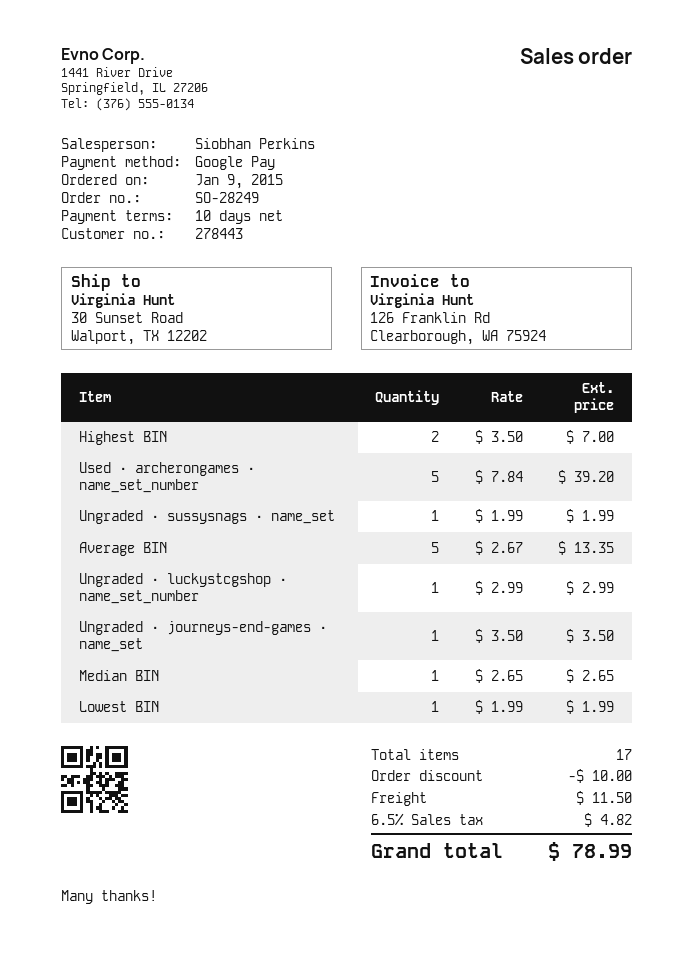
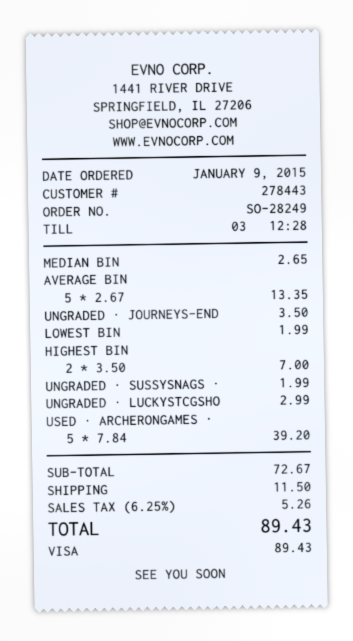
payment method: Google Pay -> Visa
discount: 10.00 -> none
tax: 6.5% = 4.82 -> 6.25% = 5.26
total: 78.99 -> 89.43

